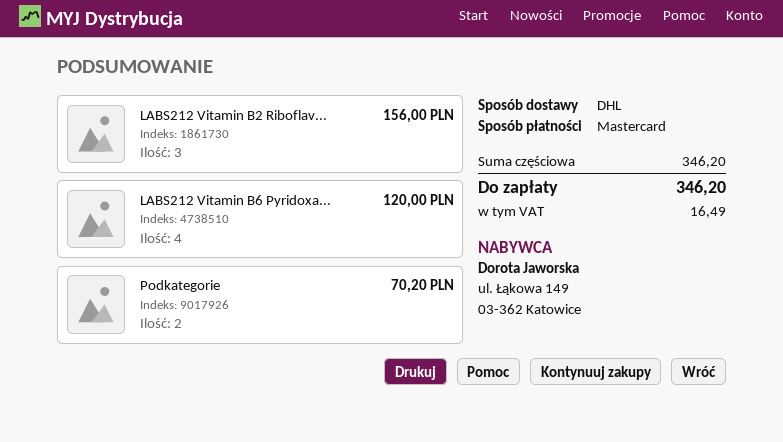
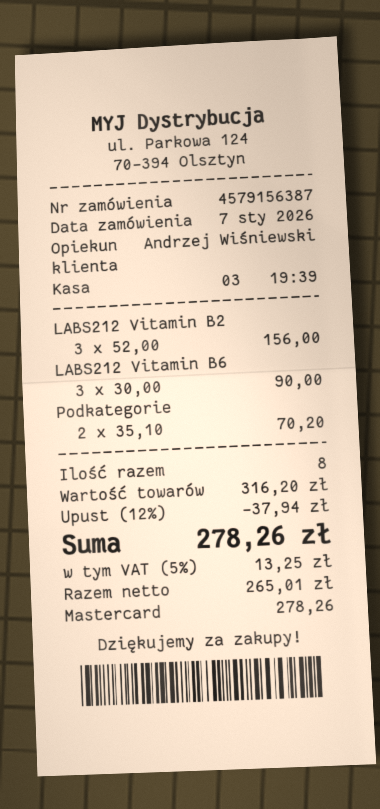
LABS212 Vitamin B6 Pyridoxa...: 4 for 120.00 -> 3 for 90.00
subtotal: 346.20 -> 316.20
discount: none -> 12% = 37.94
tax: 16.49 -> 13.25
total: 346.20 -> 278.26

